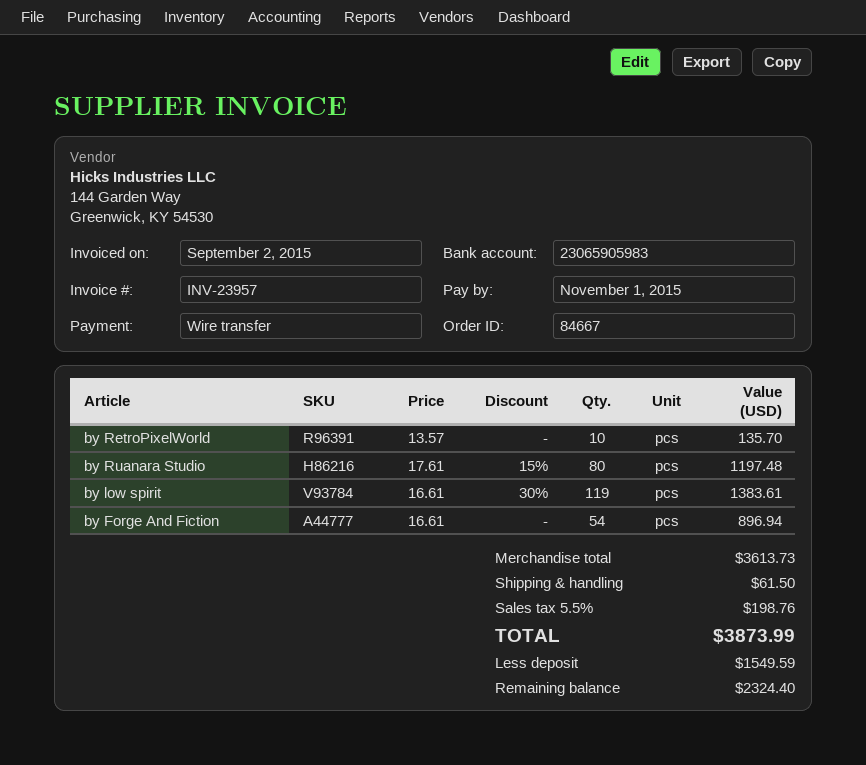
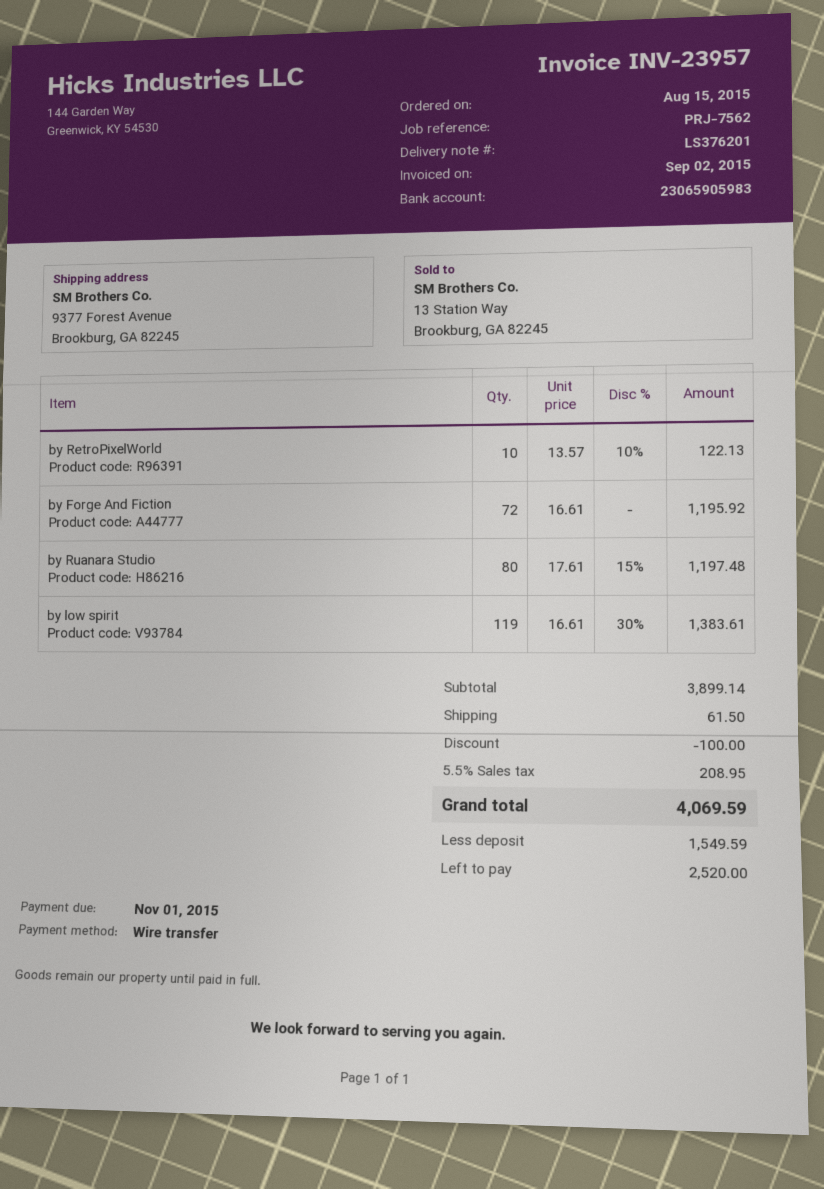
by RetroPixelWorld: 10 x 13.57 = 135.70 -> 10 x 13.57 - 10% = 122.13
by Forge And Fiction: 54 x 16.61 = 896.94 -> 72 x 16.61 = 1195.92
subtotal: 3613.73 -> 3899.14
discount: none -> 100.00
tax: 5.5% = 198.76 -> 5.5% = 208.95
total: 3873.99 -> 4069.59
balance: 2324.40 -> 2520.00

